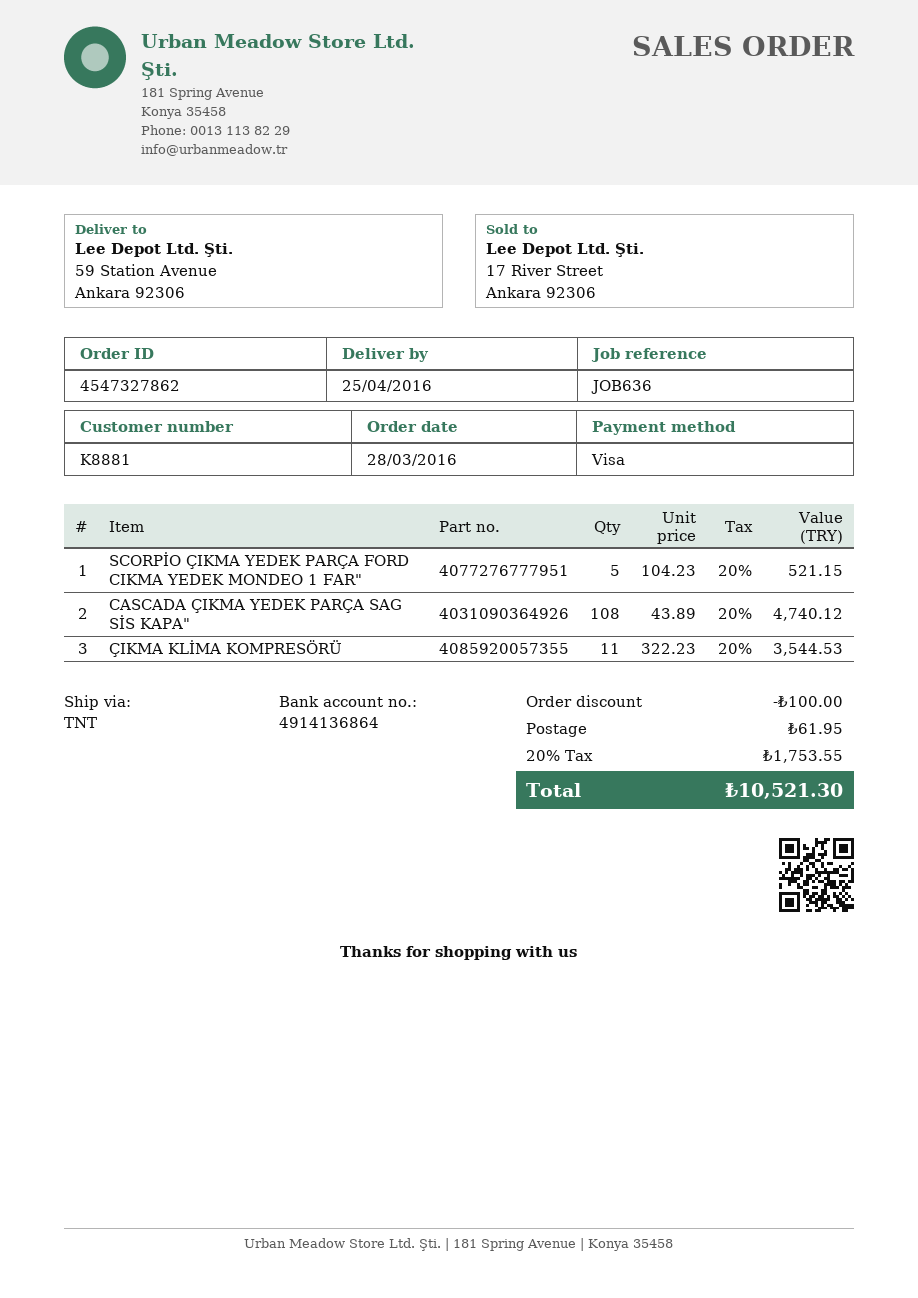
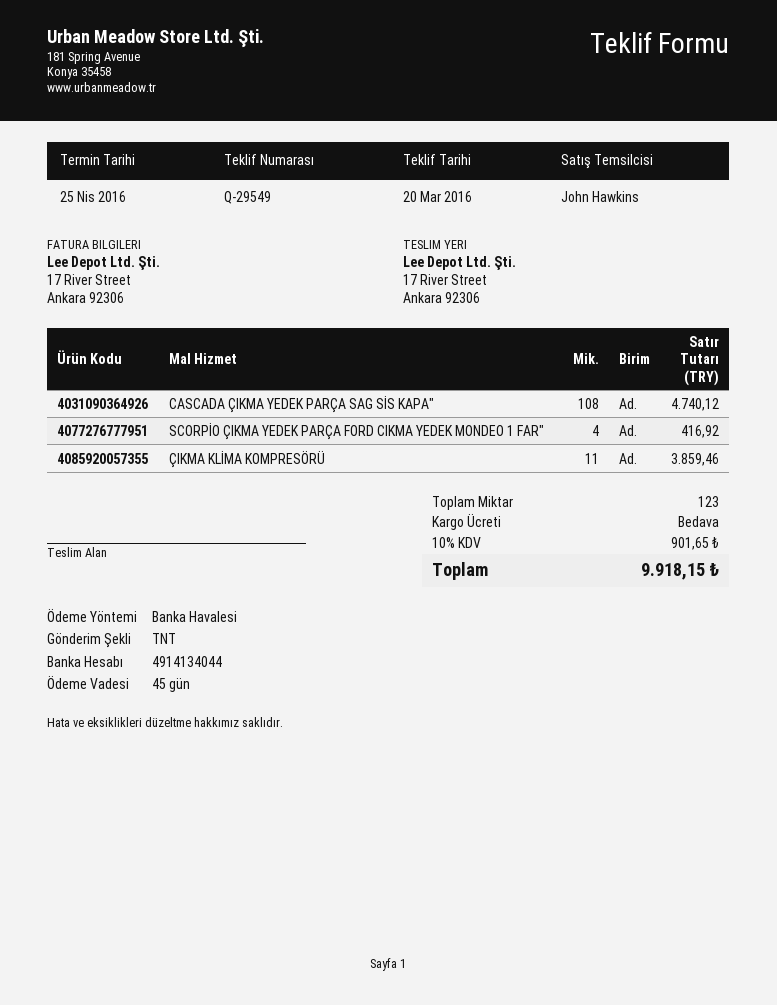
payment method: Visa -> bank transfer
bank account: 4914136864 -> 4914134044
ship to: 59 Station Avenue, Ankara 92306 -> 17 River Street, Ankara 92306
SCORPİO ÇIKMA YEDEK PARÇA FORD CIKMA YEDEK MONDEO 1 FAR": 5 for 521.15 -> 4 for 416.92
ÇIKMA KLİMA KOMPRESÖRÜ: 11 for 3544.53 -> 11 for 3859.46
discount: 100.00 -> none
shipping: 61.95 -> 0.00
tax: 20% = 1753.55 -> 10% = 901.65
total: 10521.30 -> 9918.15

